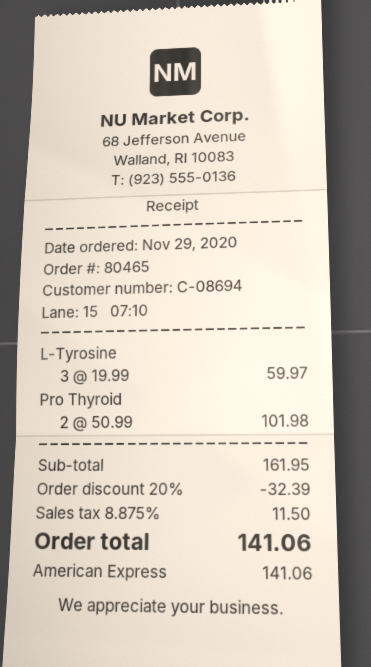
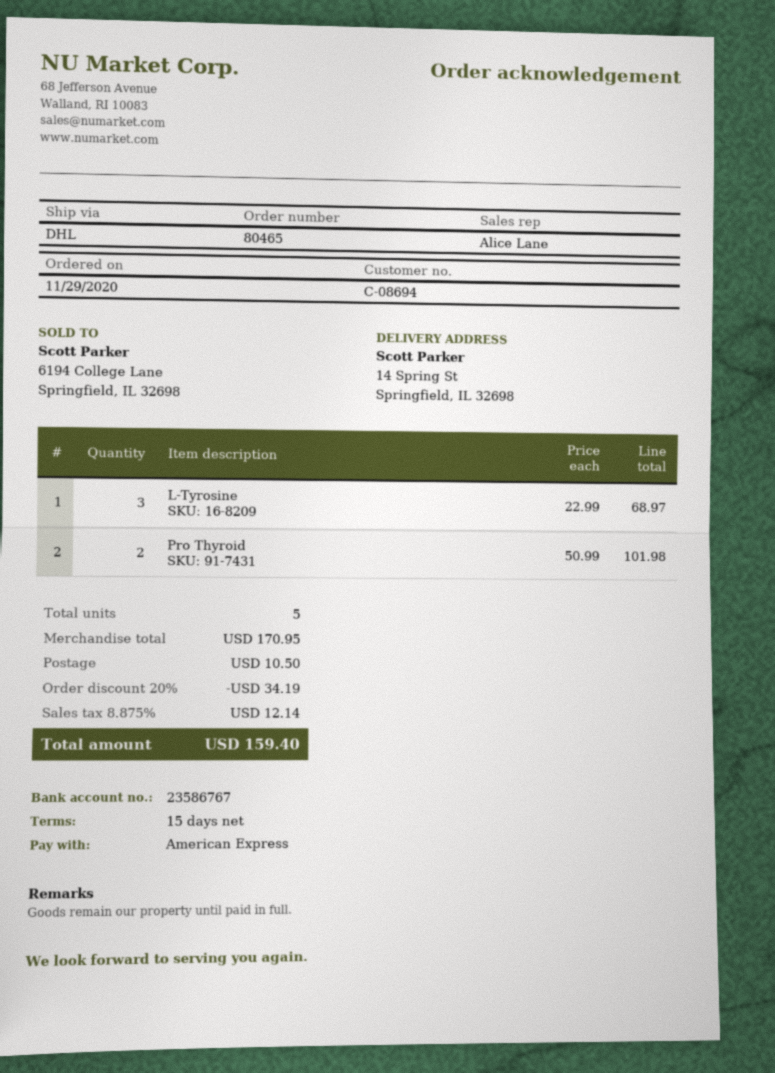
L-Tyrosine: 3 x 19.99 = 59.97 -> 3 x 22.99 = 68.97
subtotal: 161.95 -> 170.95
discount: 20% = 32.39 -> 20% = 34.19
shipping: none -> 10.50
tax: 8.875% = 11.50 -> 8.875% = 12.14
total: 141.06 -> 159.40

